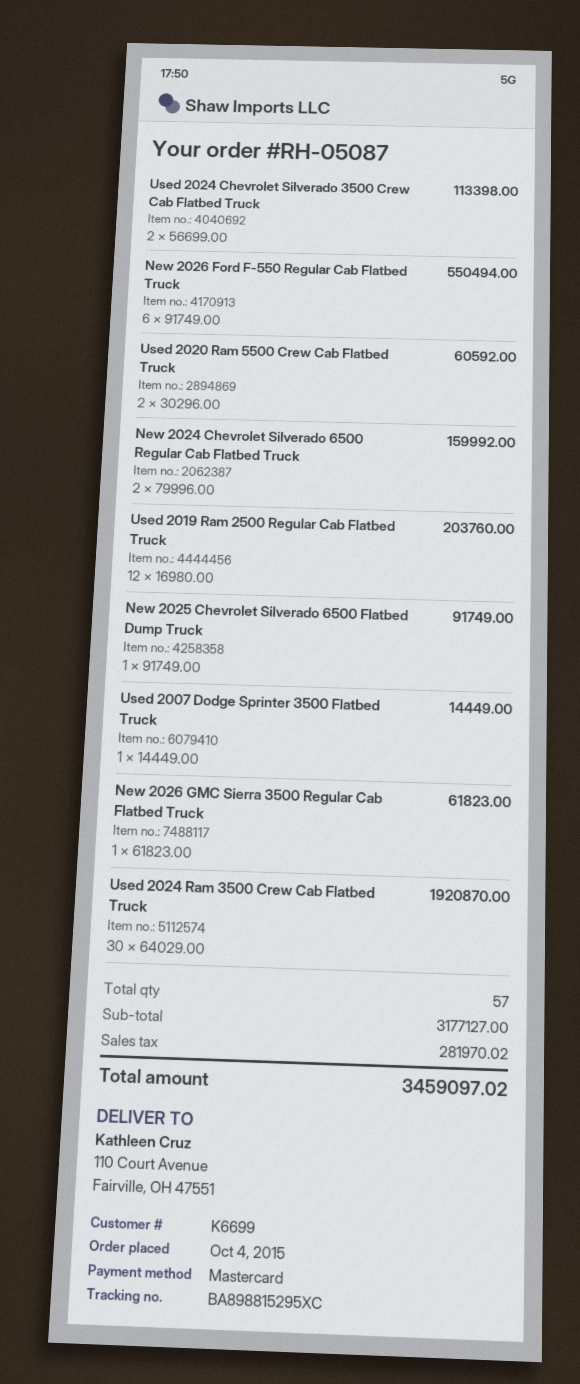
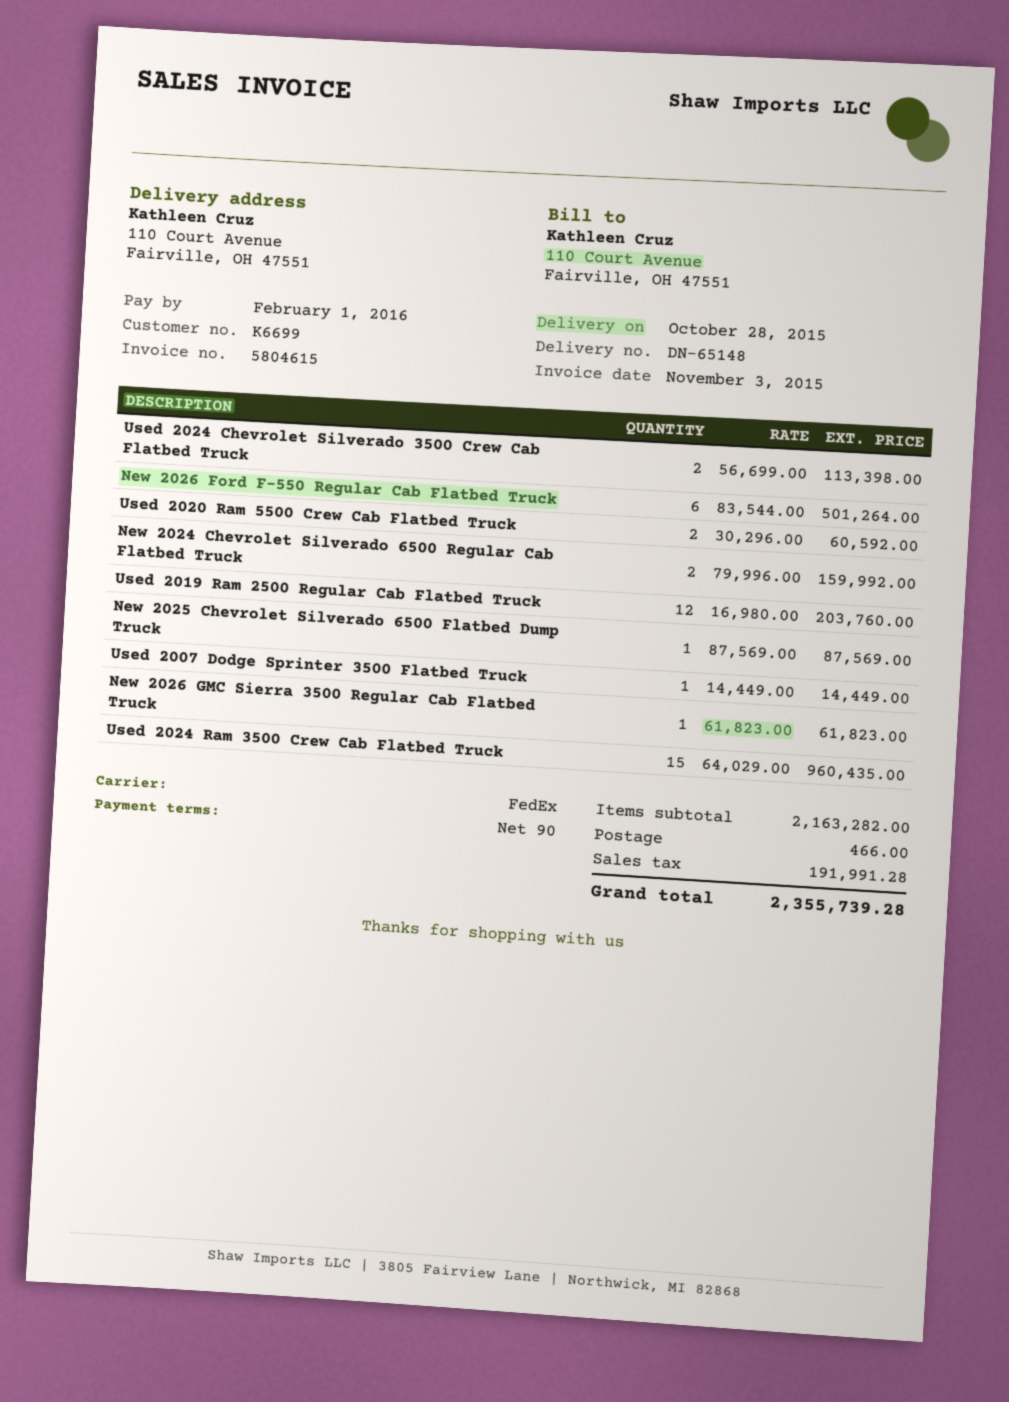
New 2026 Ford F-550 Regular Cab Flatbed Truck: 6 x 91749.00 = 550494.00 -> 6 x 83544.00 = 501264.00
New 2025 Chevrolet Silverado 6500 Flatbed Dump Truck: 1 x 91749.00 = 91749.00 -> 1 x 87569.00 = 87569.00
Used 2024 Ram 3500 Crew Cab Flatbed Truck: 30 x 64029.00 = 1920870.00 -> 15 x 64029.00 = 960435.00
subtotal: 3177127.00 -> 2163282.00
shipping: none -> 466.00
tax: 281970.02 -> 191991.28
total: 3459097.02 -> 2355739.28

